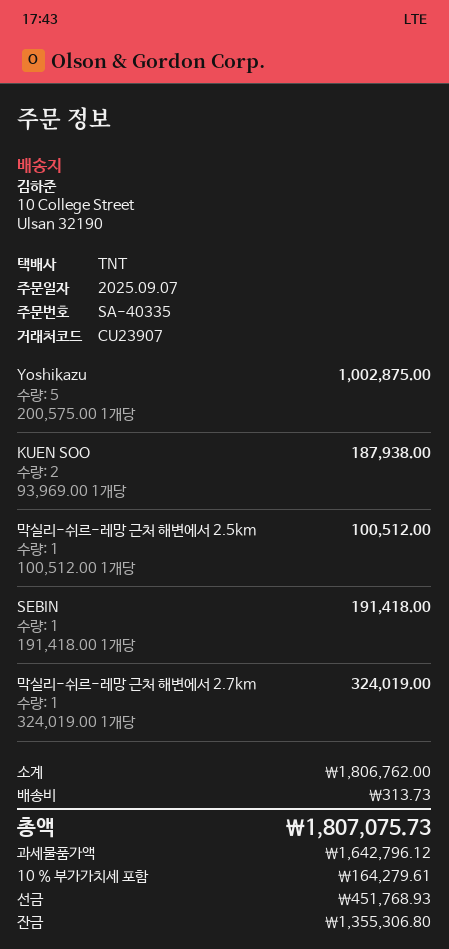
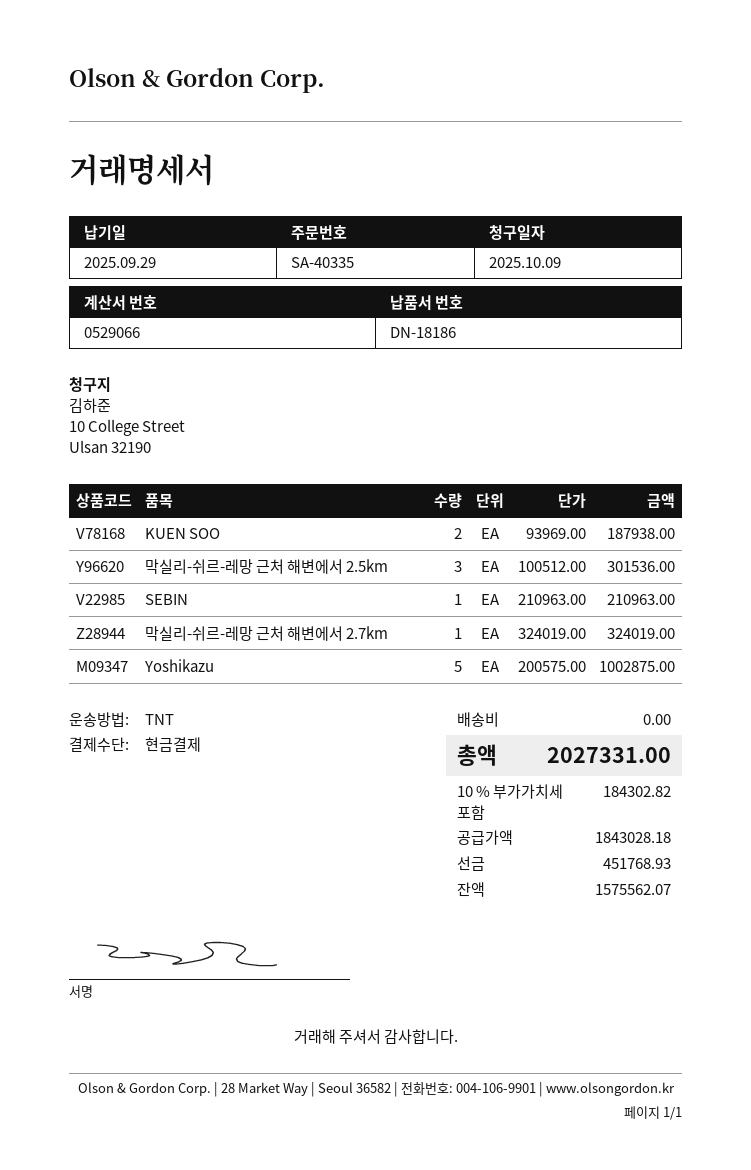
막실리-쉬르-레망 근처 해변에서 2.5km: 1 x 100512.00 = 100512.00 -> 3 x 100512.00 = 301536.00
SEBIN: 1 x 191418.00 = 191418.00 -> 1 x 210963.00 = 210963.00
shipping: 313.73 -> 0.00
net: 1642796.12 -> 1843028.18
tax: 10% = 164279.61 -> 10% = 184302.82
total: 1807075.73 -> 2027331.00
balance: 1355306.80 -> 1575562.07

